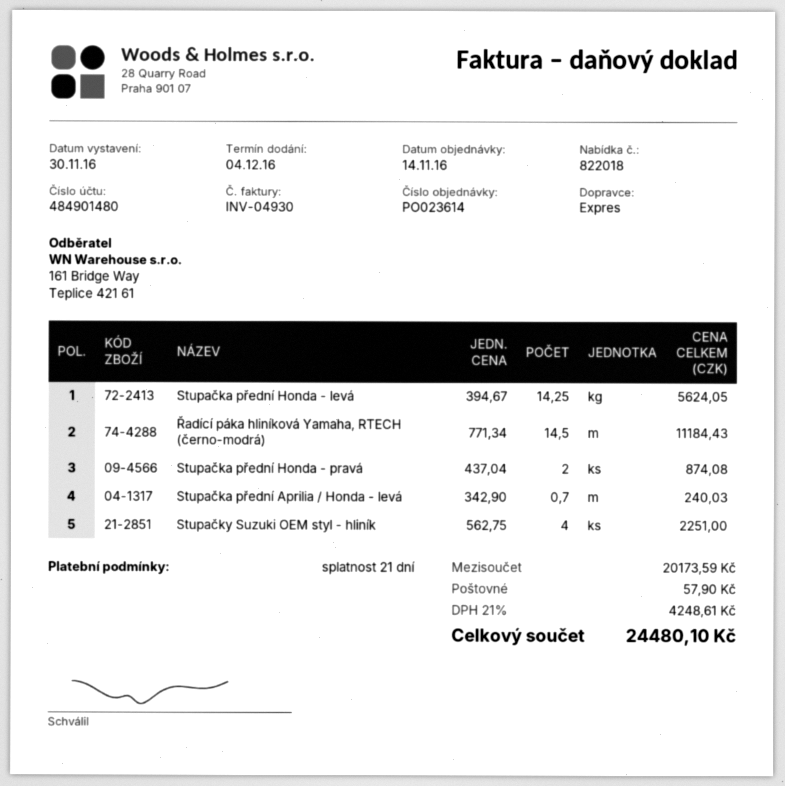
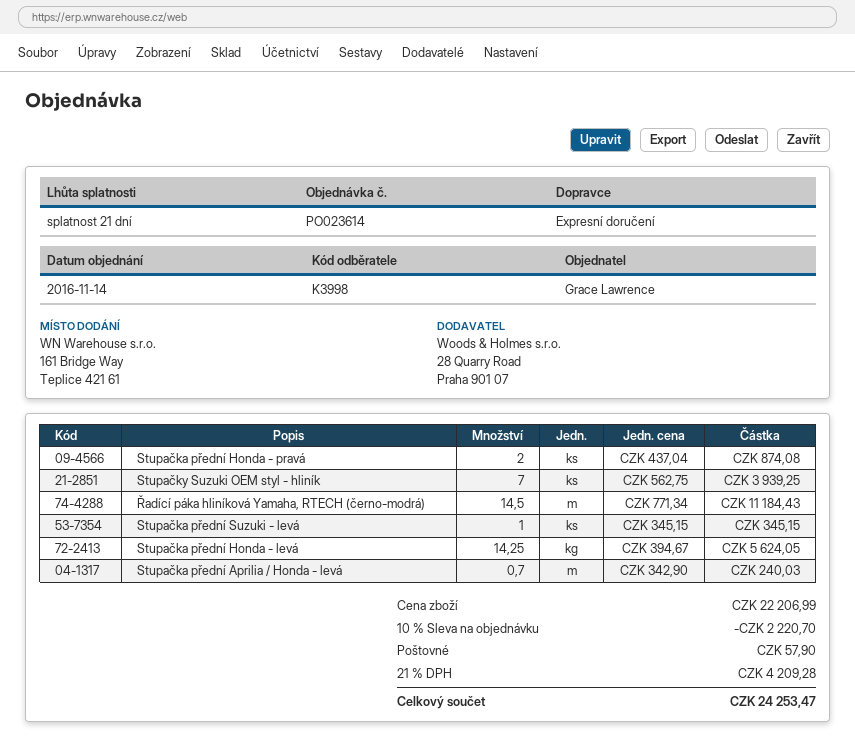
Stupačky Suzuki OEM styl - hliník: 4 x 562.75 = 2251.00 -> 7 x 562.75 = 3939.25
Stupačka přední Suzuki - levá: none -> 1 x 345.15 = 345.15
subtotal: 20173.59 -> 22206.99
discount: none -> 10% = 2220.70
tax: 21% = 4248.61 -> 21% = 4209.28
total: 24480.10 -> 24253.47

